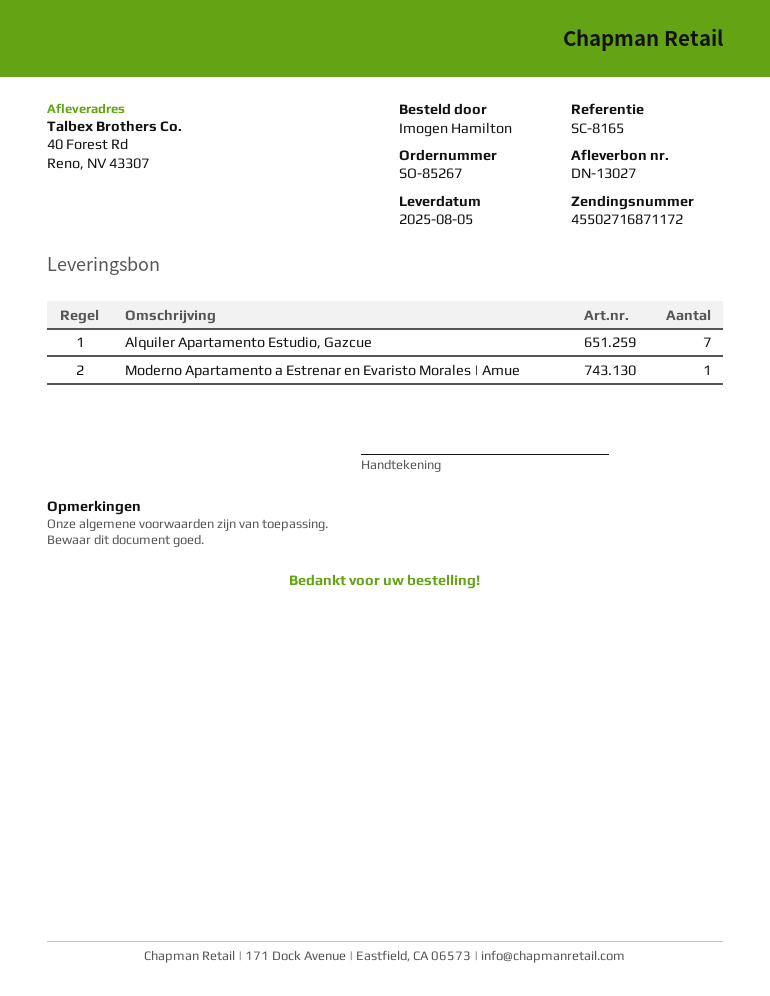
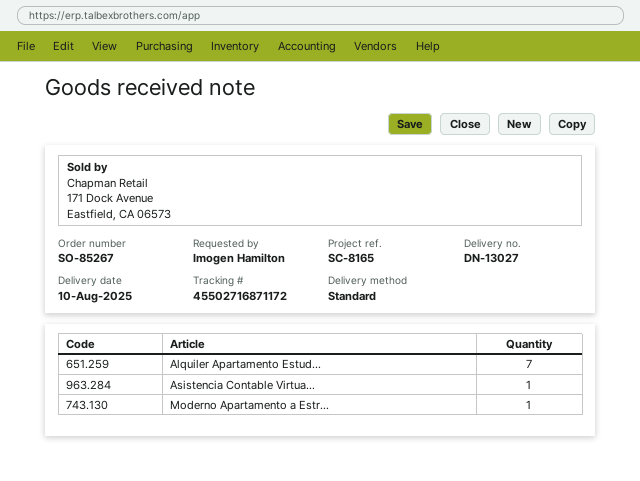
delivery date: 2025-08-05 -> 2025-08-10
Asistencia Contable Virtua...: none -> 1

